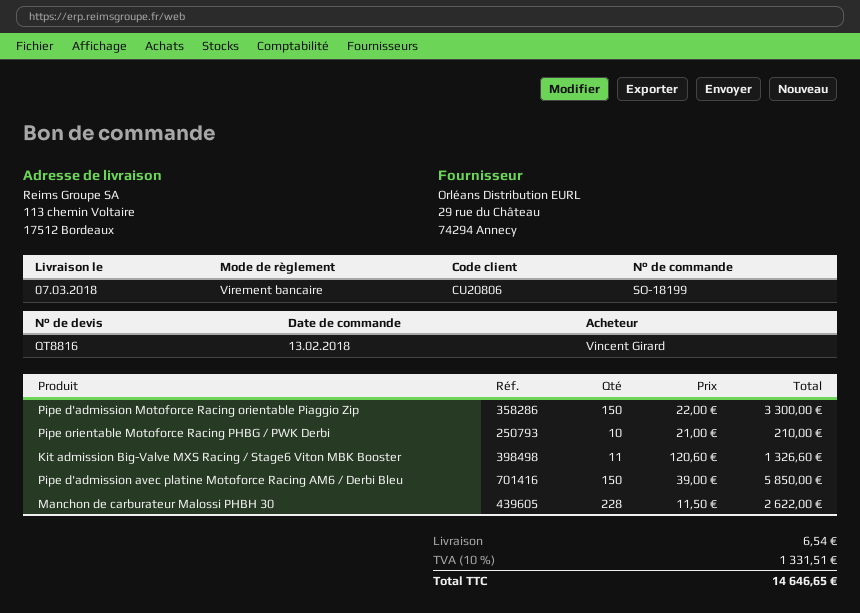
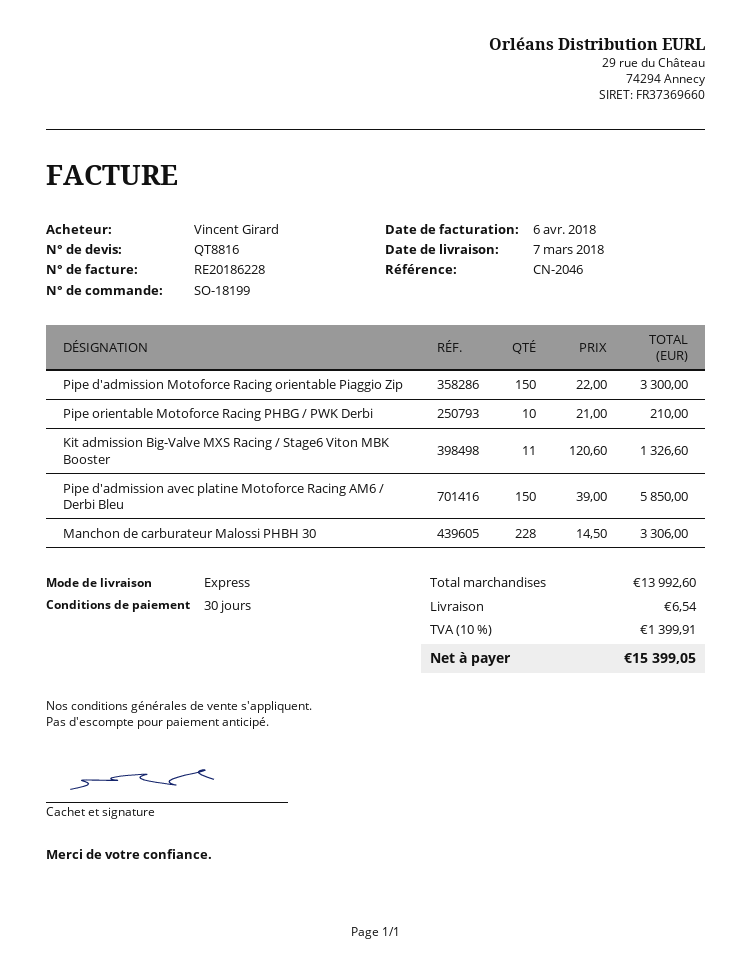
Manchon de carburateur Malossi PHBH 30: 228 x 11.50 = 2622.00 -> 228 x 14.50 = 3306.00
tax: 10% = 1331.51 -> 10% = 1399.91
total: 14646.65 -> 15399.05

